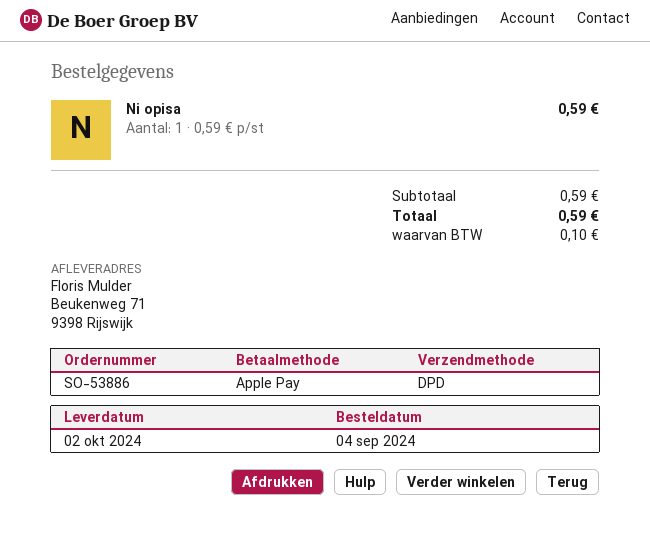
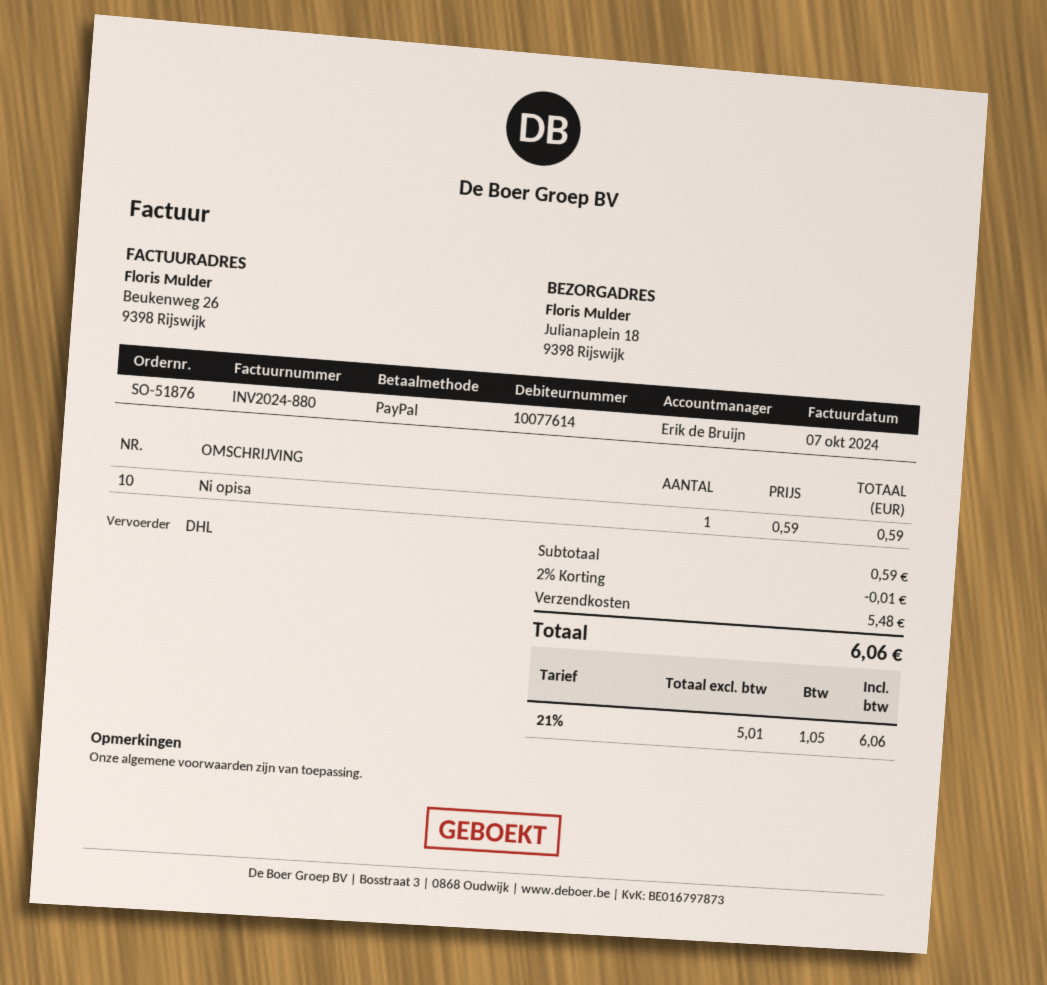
order number: SO-53886 -> SO-51876
payment method: Apple Pay -> PayPal
shipping method: DPD -> DHL
ship to: Beukenweg 71, 9398 Rijswijk -> Julianaplein 18, 9398 Rijswijk
discount: none -> 2% = 0.01
shipping: none -> 5.48
tax: 0.10 -> 1.05
total: 0.59 -> 6.06

